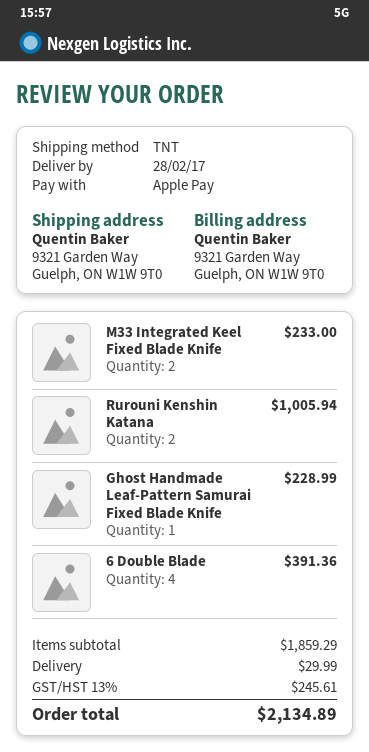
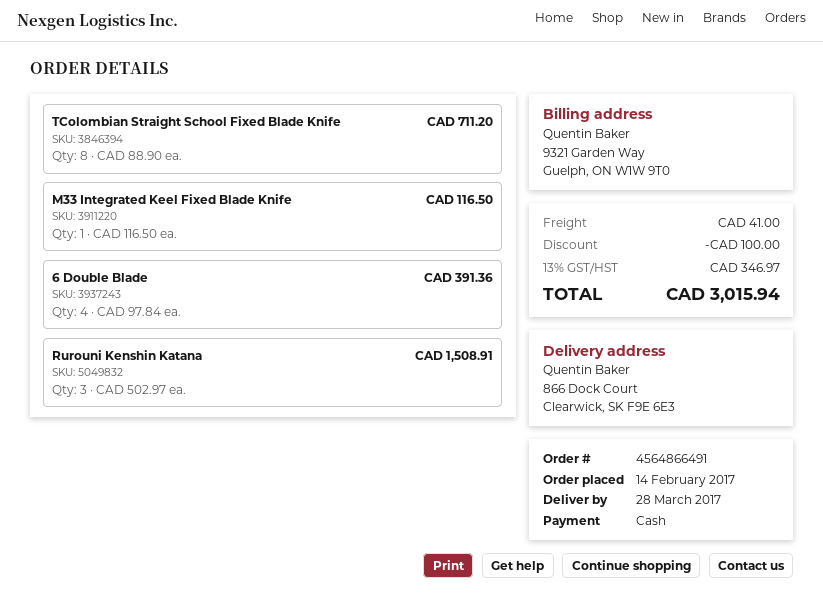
delivery date: 2017-02-28 -> 2017-03-28
payment method: Apple Pay -> cash
ship to: 9321 Garden Way, Guelph, ON W1W 9T0 -> 866 Dock Court, Clearwick, SK F9E 6E3
M33 Integrated Keel Fixed Blade Knife: 2 for 233.00 -> 1 for 116.50
Rurouni Kenshin Katana: 2 for 1005.94 -> 3 for 1508.91
Ghost Handmade Leaf-Pattern Samurai Fixed Blade Knife: 1 for 228.99 -> none
TColombian Straight School Fixed Blade Knife: none -> 8 for 711.20
discount: none -> 100.00
shipping: 29.99 -> 41.00
tax: 13% = 245.61 -> 13% = 346.97
total: 2134.89 -> 3015.94

